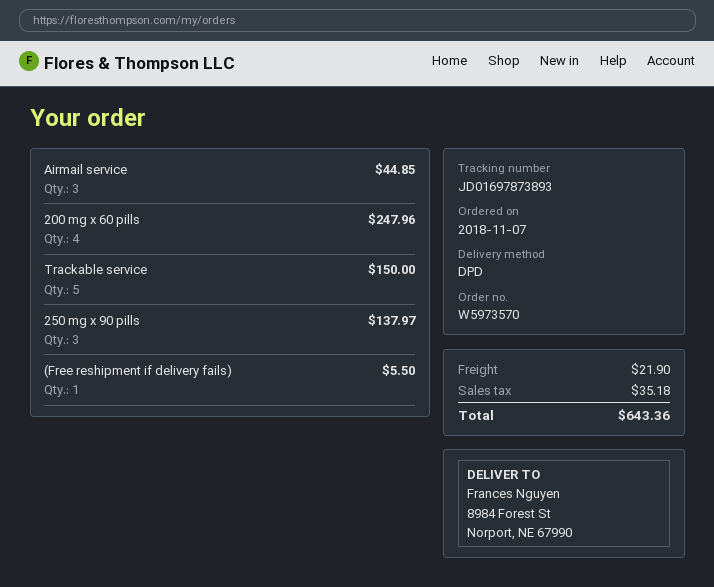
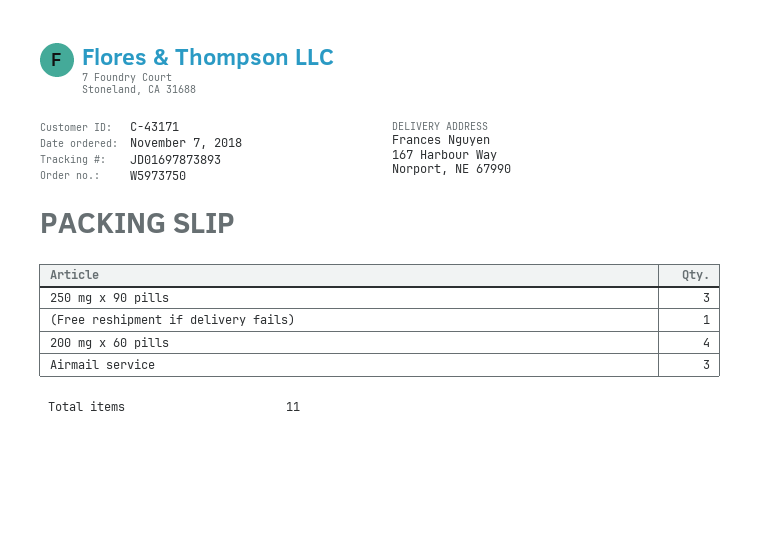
order number: W5973570 -> W5973750
ship to: 8984 Forest St, Norport, NE 67990 -> 167 Harbour Way, Norport, NE 67990
Trackable service: 5 -> none

